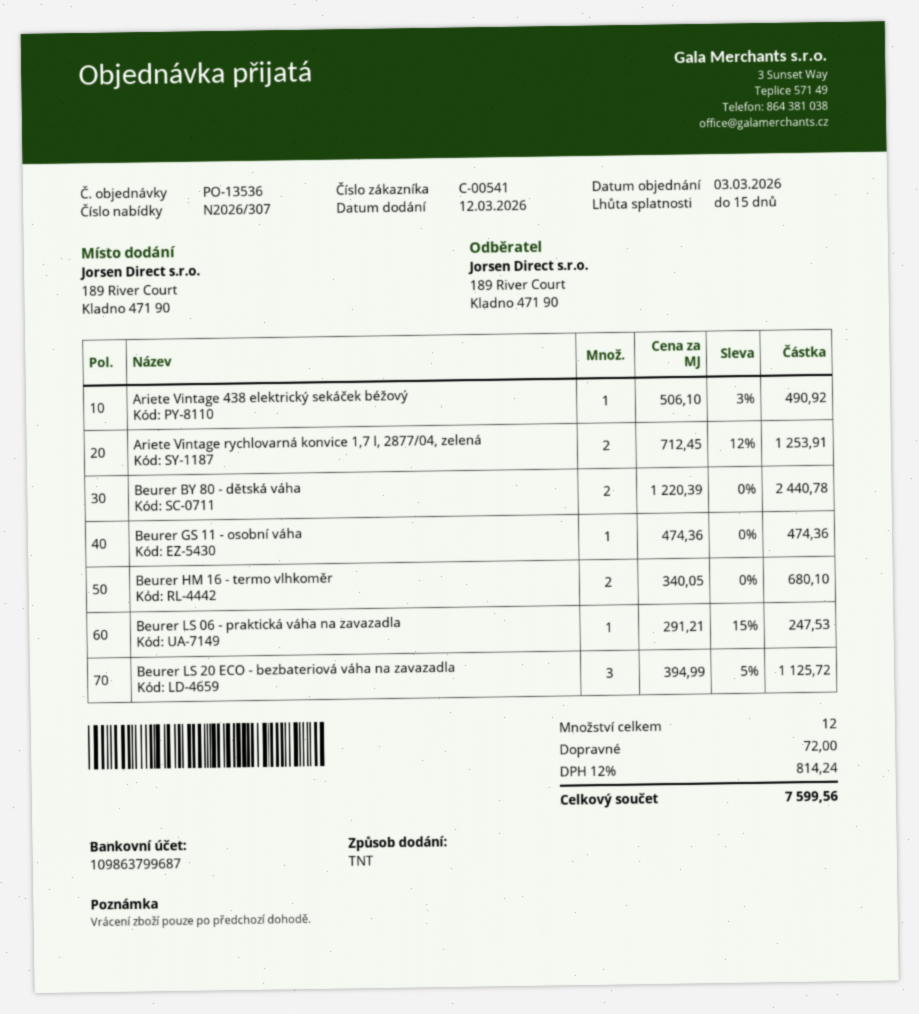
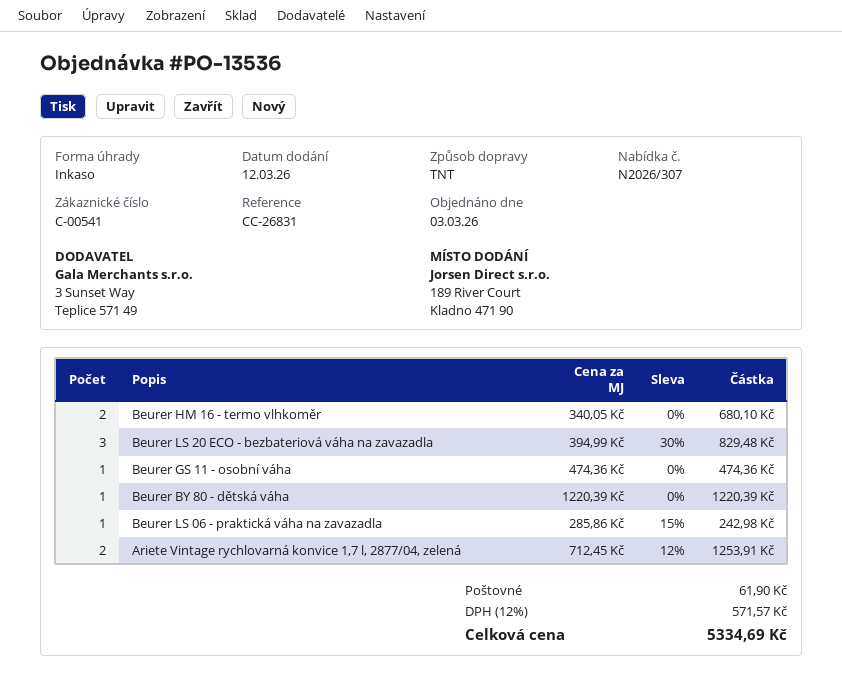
Ariete Vintage 438 elektrický sekáček béžový: 1 x 506.10 - 3% = 490.92 -> none
Beurer BY 80 - dětská váha: 2 x 1220.39 = 2440.78 -> 1 x 1220.39 = 1220.39
Beurer LS 06 - praktická váha na zavazadla: 1 x 291.21 - 15% = 247.53 -> 1 x 285.86 - 15% = 242.98
Beurer LS 20 ECO - bezbateriová váha na zavazadla: 3 x 394.99 - 5% = 1125.72 -> 3 x 394.99 - 30% = 829.48
shipping: 72.00 -> 61.90
tax: 12% = 814.24 -> 12% = 571.57
total: 7599.56 -> 5334.69

